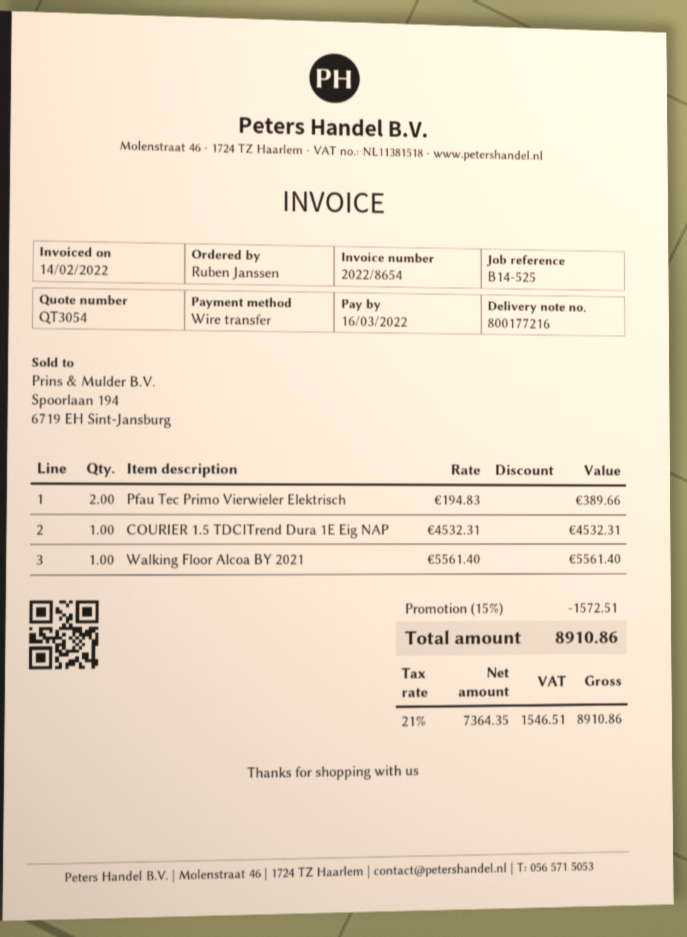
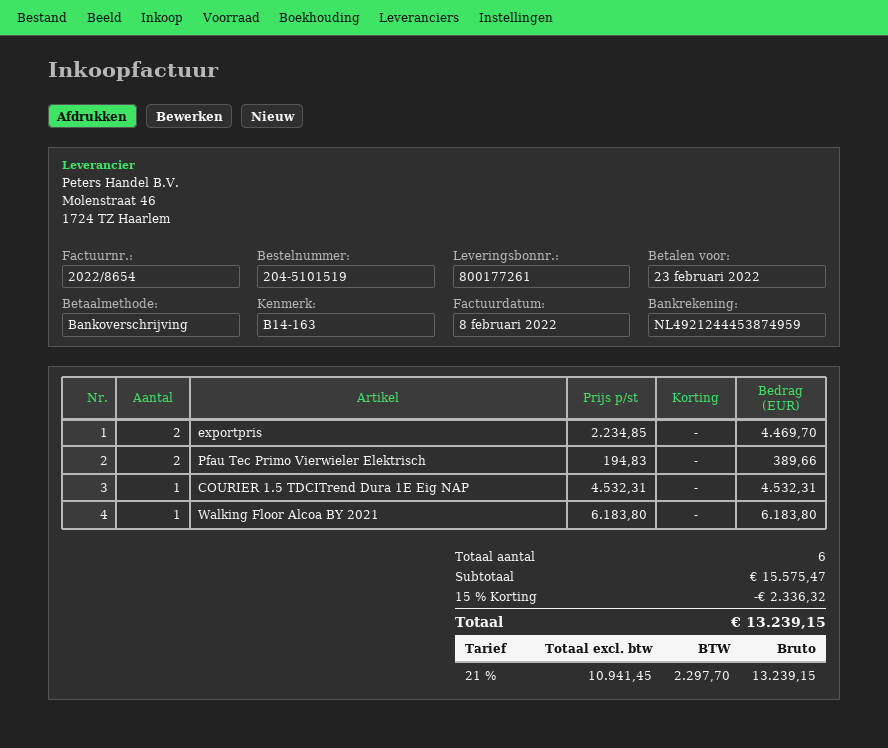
delivery note number: 800177216 -> 800177261
invoice date: 2022-02-14 -> 2022-02-08
due date: 2022-03-16 -> 2022-02-23
reference: B14-525 -> B14-163
Walking Floor Alcoa BY 2021: 1 x 5561.40 = 5561.40 -> 1 x 6183.80 = 6183.80
exportpris: none -> 2 x 2234.85 = 4469.70
discount: 15% = 1572.51 -> 15% = 2336.32
net: 7364.35 -> 10941.45
tax: 21% = 1546.51 -> 21% = 2297.70
total: 8910.86 -> 13239.15

